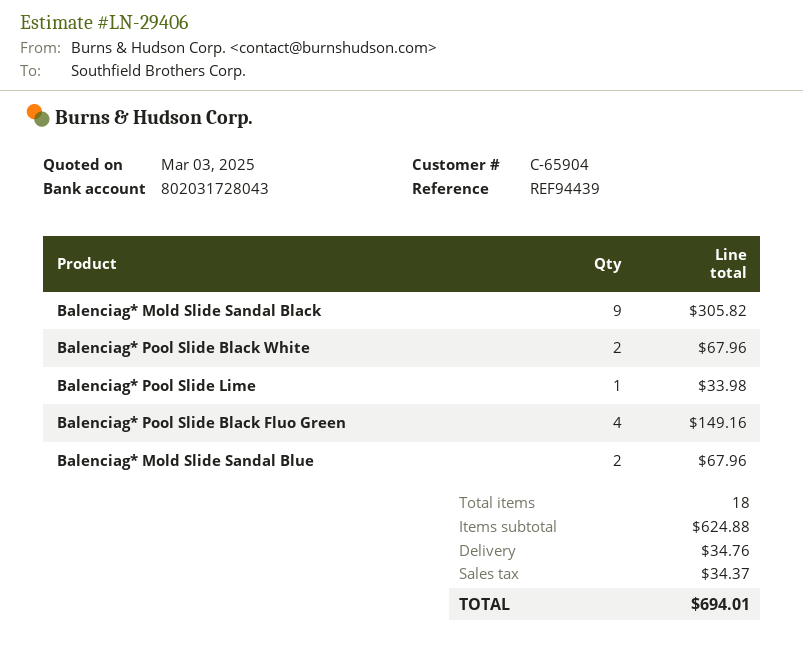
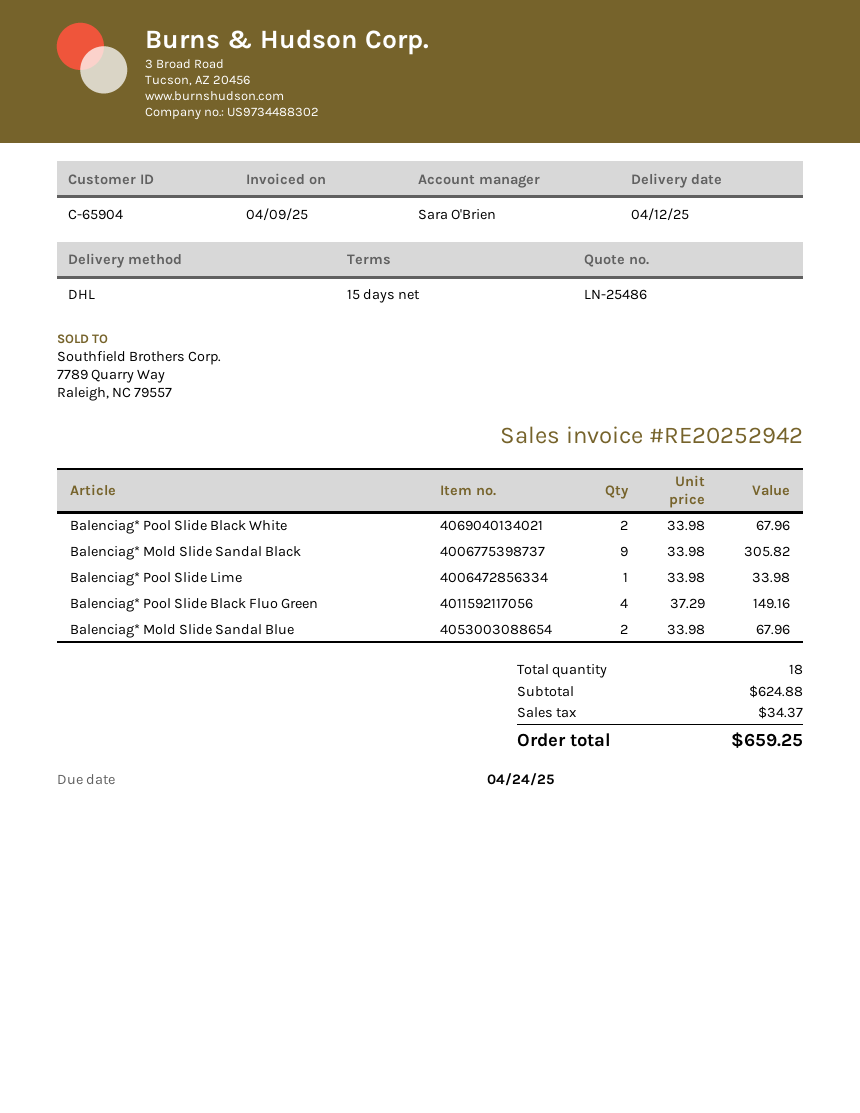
quote number: LN-29406 -> LN-25486
shipping: 34.76 -> none
total: 694.01 -> 659.25

